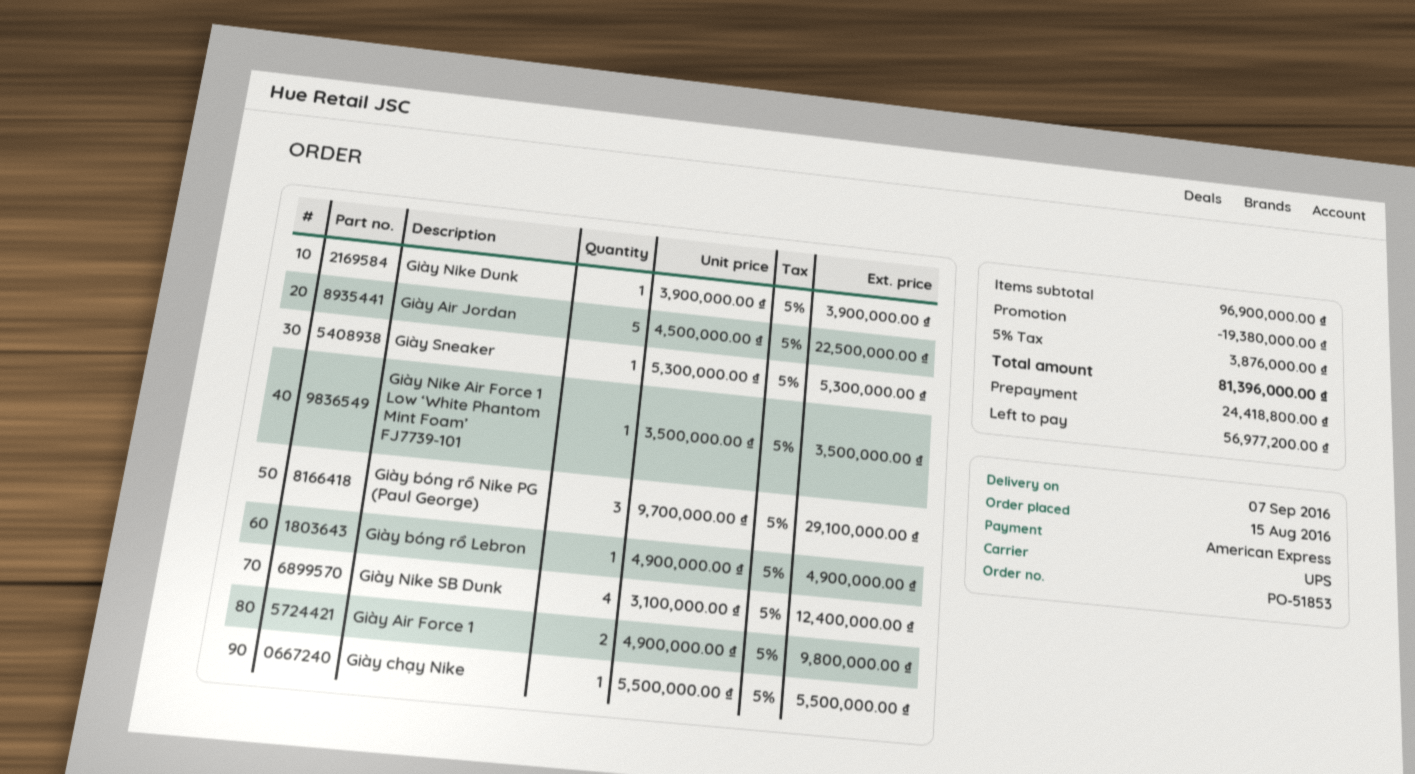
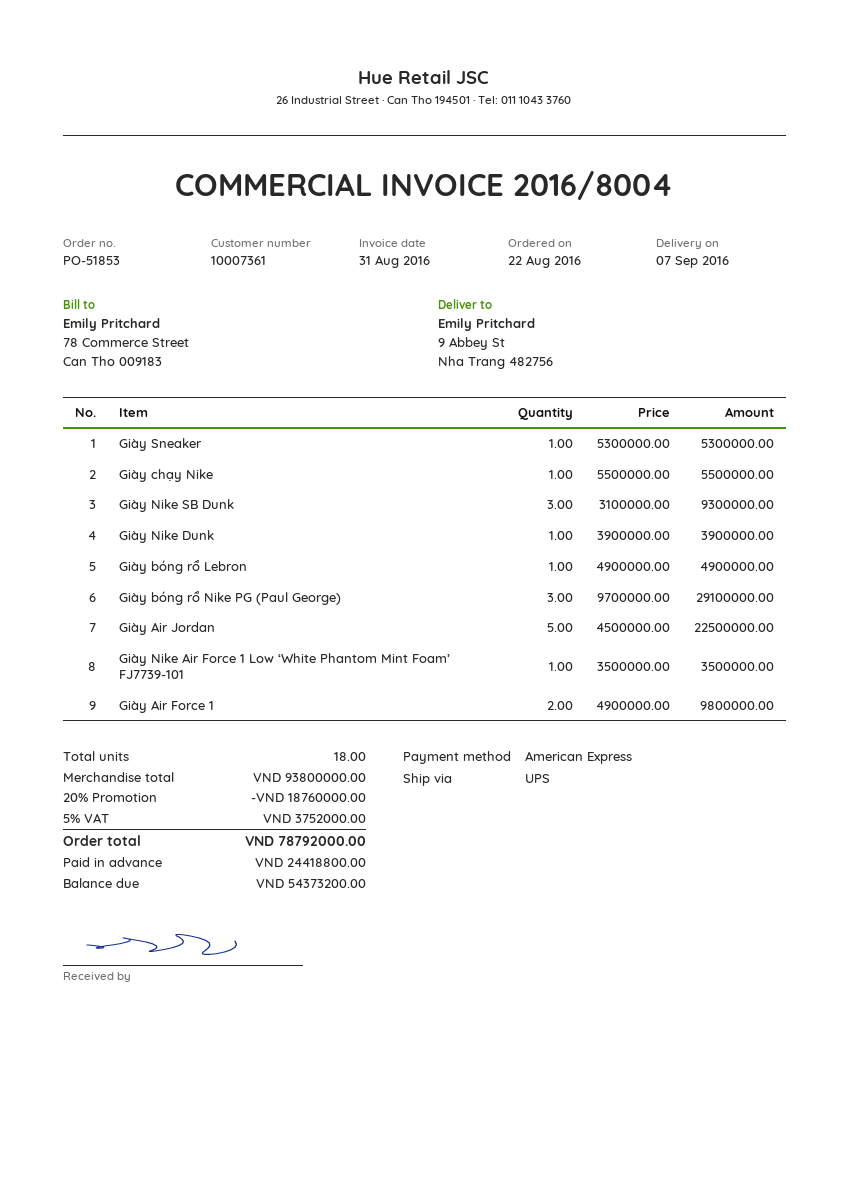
order date: 2016-08-15 -> 2016-08-22
Giày Nike SB Dunk: 4 x 3100000.00 = 12400000.00 -> 3 x 3100000.00 = 9300000.00
subtotal: 96900000.00 -> 93800000.00
discount: 19380000.00 -> 18760000.00
tax: 5% = 3876000.00 -> 5% = 3752000.00
total: 81396000.00 -> 78792000.00
balance: 56977200.00 -> 54373200.00

